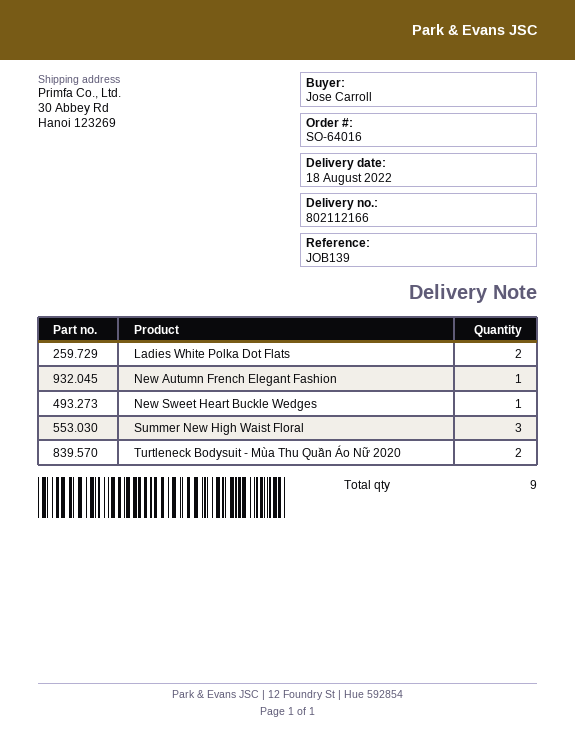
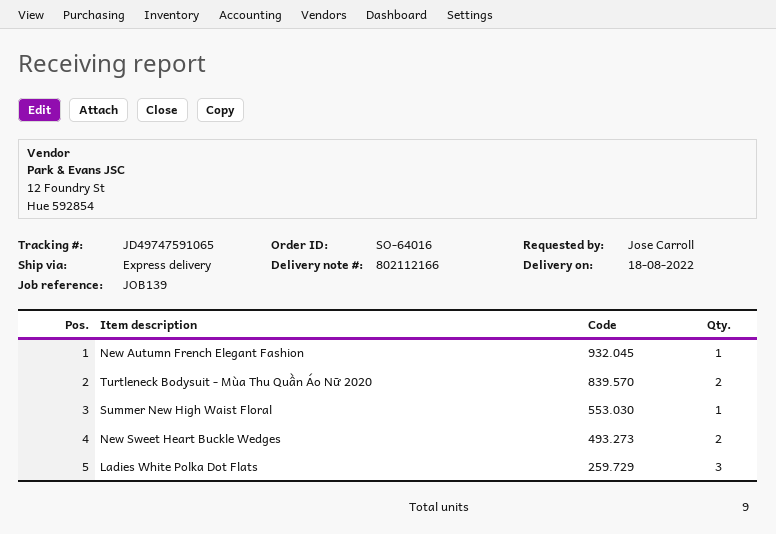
Ladies White Polka Dot Flats: 2 -> 3
New Sweet Heart Buckle Wedges: 1 -> 2
Summer New High Waist Floral: 3 -> 1

